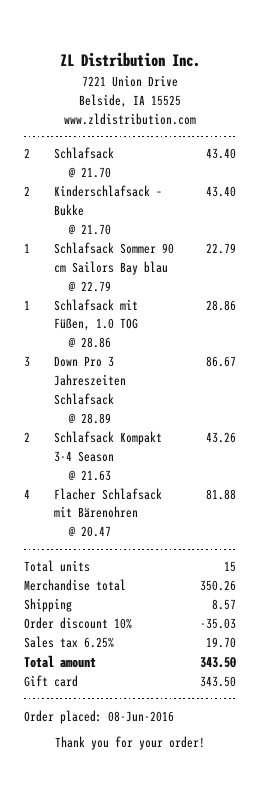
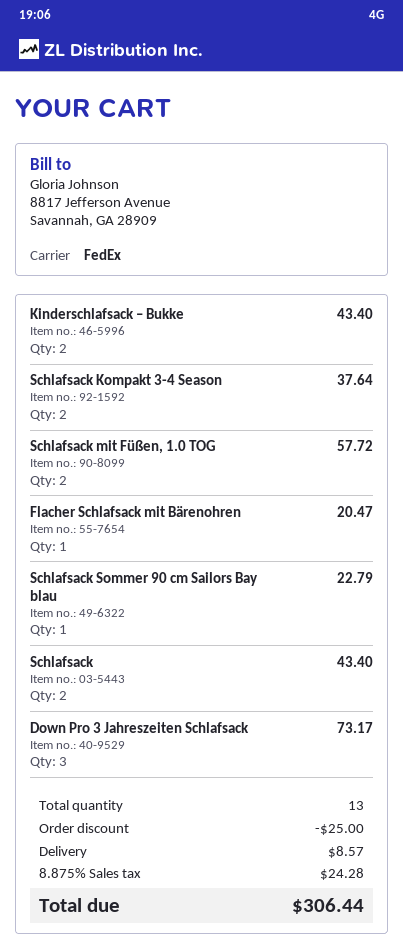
Schlafsack mit Füßen, 1.0 TOG: 1 for 28.86 -> 2 for 57.72
Down Pro 3 Jahreszeiten Schlafsack: 3 for 86.67 -> 3 for 73.17
Schlafsack Kompakt 3-4 Season: 2 for 43.26 -> 2 for 37.64
Flacher Schlafsack mit Bärenohren: 4 for 81.88 -> 1 for 20.47
total quantity: 15 -> 13
discount: 35.03 -> 25.00
tax: 6.25% = 19.70 -> 8.875% = 24.28
total: 343.50 -> 306.44

